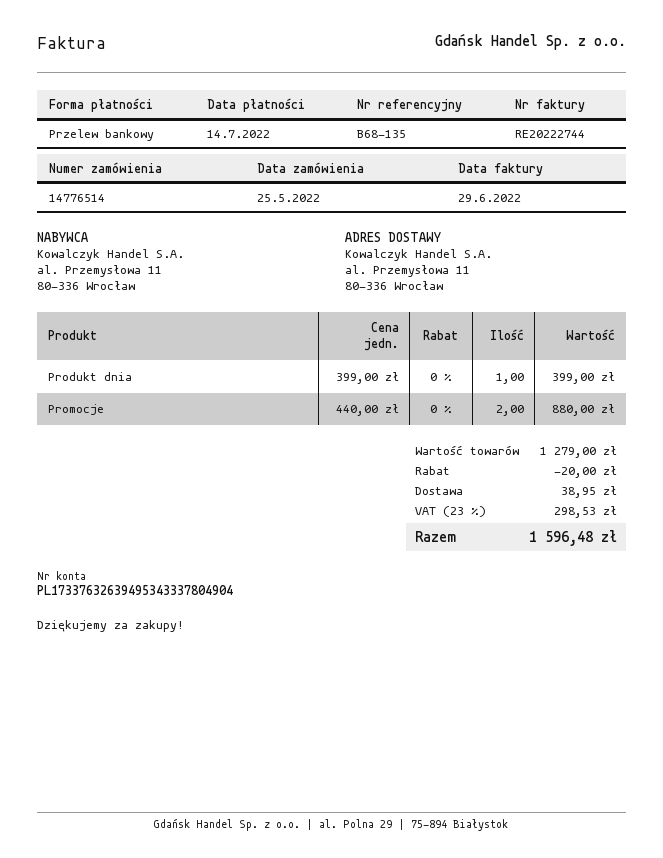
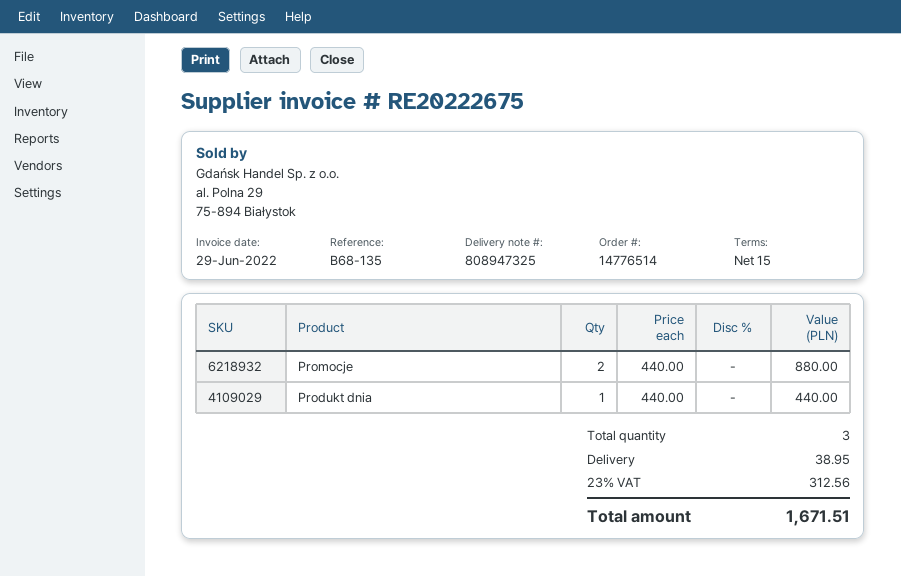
invoice number: RE20222744 -> RE20222675
Produkt dnia: 1 x 399.00 = 399.00 -> 1 x 440.00 = 440.00
discount: 20.00 -> none
tax: 23% = 298.53 -> 23% = 312.56
total: 1596.48 -> 1671.51

